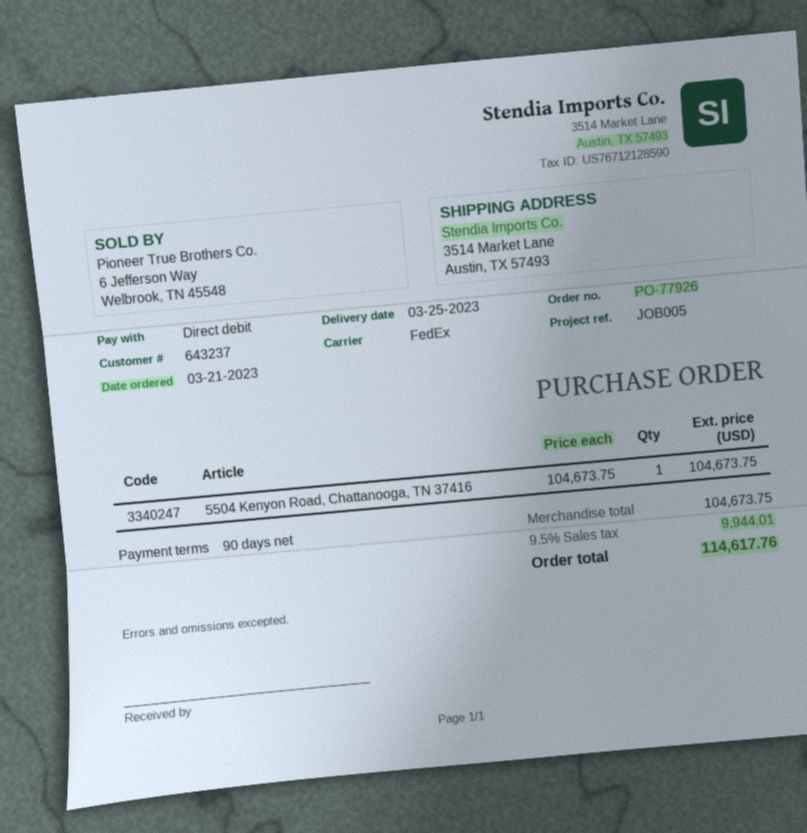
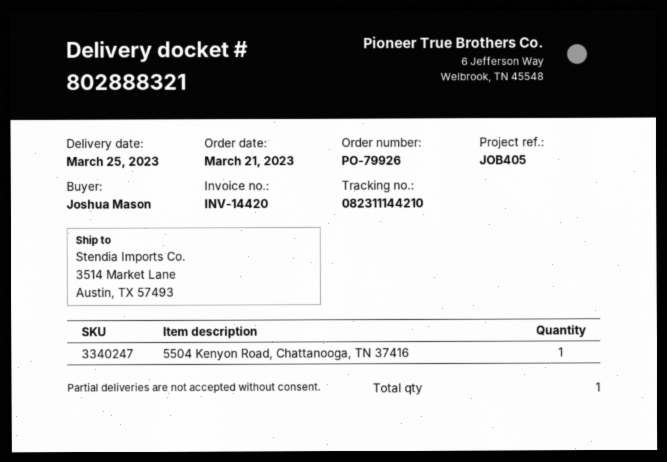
order number: PO-77926 -> PO-79926
reference: JOB005 -> JOB405

